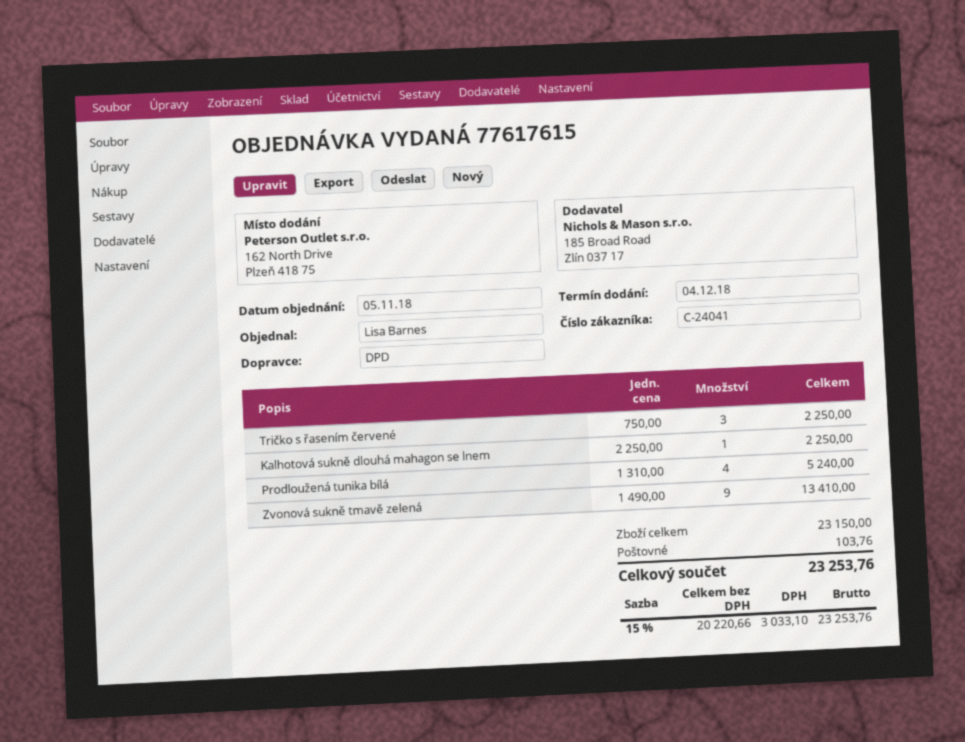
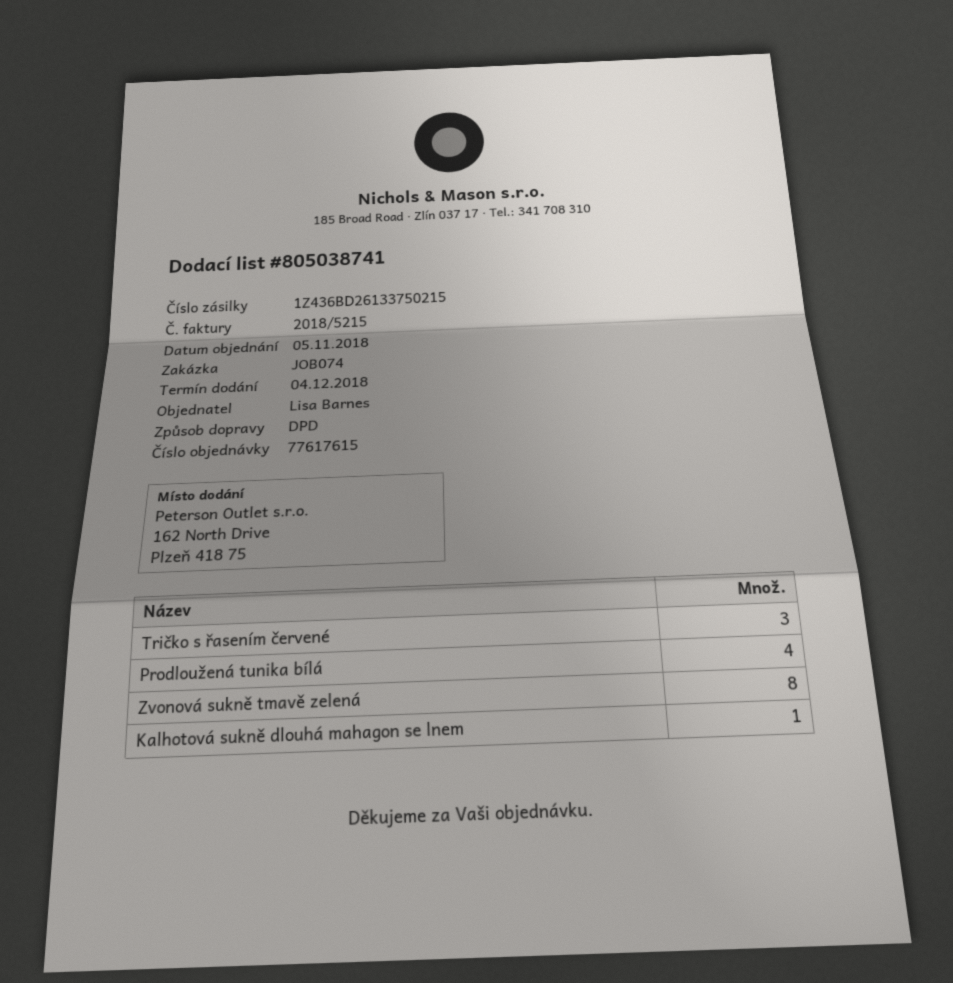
Zvonová sukně tmavě zelená: 9 -> 8

